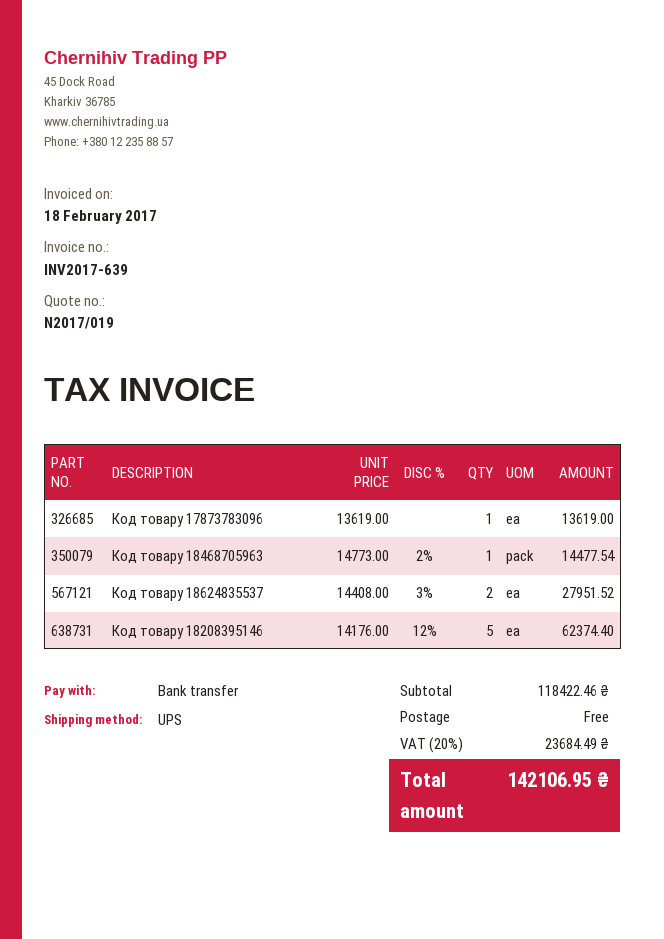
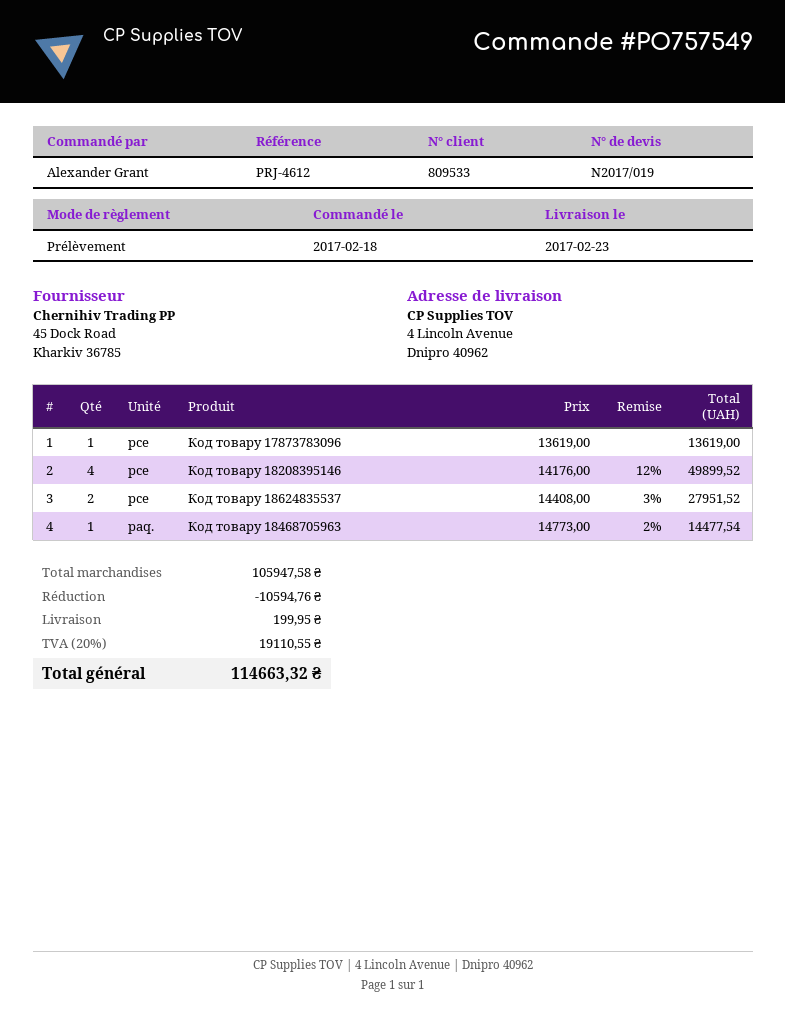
payment method: bank transfer -> direct debit
Код товару 18208395146: 5 x 14176.00 - 12% = 62374.40 -> 4 x 14176.00 - 12% = 49899.52
subtotal: 118422.46 -> 105947.58
discount: none -> 10594.76
shipping: 0.00 -> 199.95
tax: 20% = 23684.49 -> 20% = 19110.55
total: 142106.95 -> 114663.32

